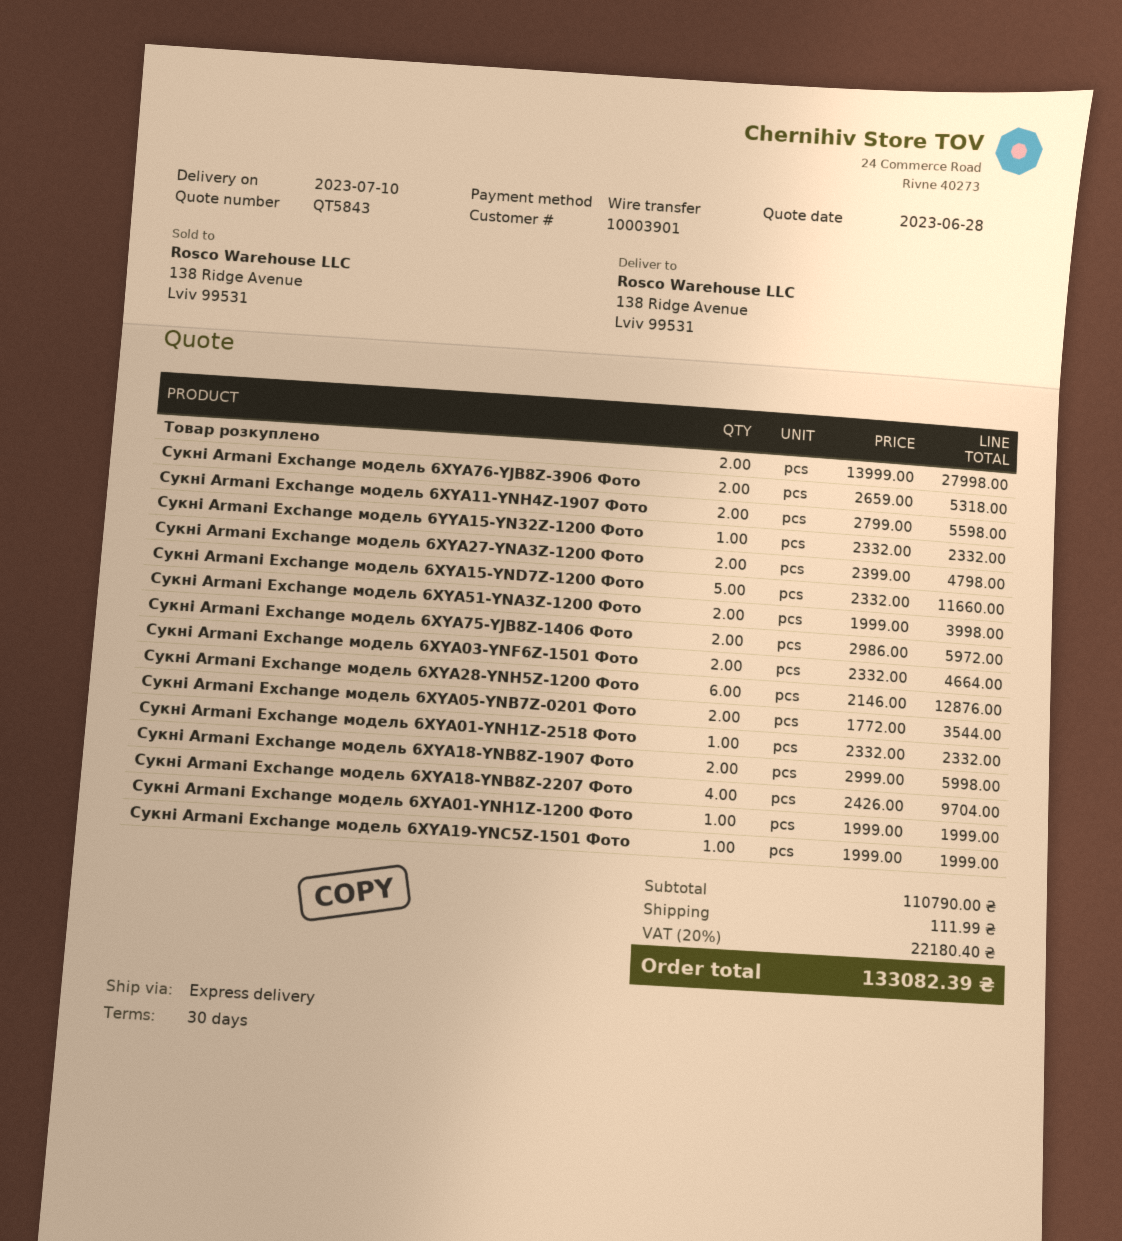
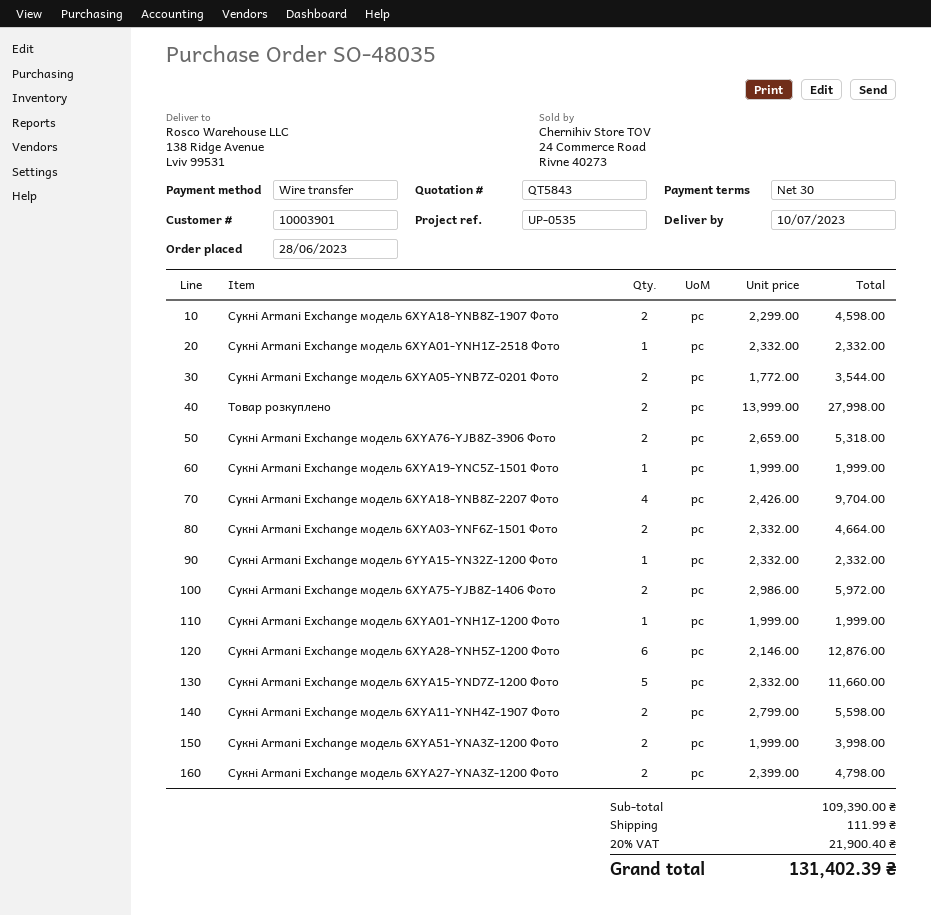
Сукні Armani Exchange модель 6XYA18-YNB8Z-1907 Фото: 2 x 2999.00 = 5998.00 -> 2 x 2299.00 = 4598.00
subtotal: 110790.00 -> 109390.00
tax: 20% = 22180.40 -> 20% = 21900.40
total: 133082.39 -> 131402.39

